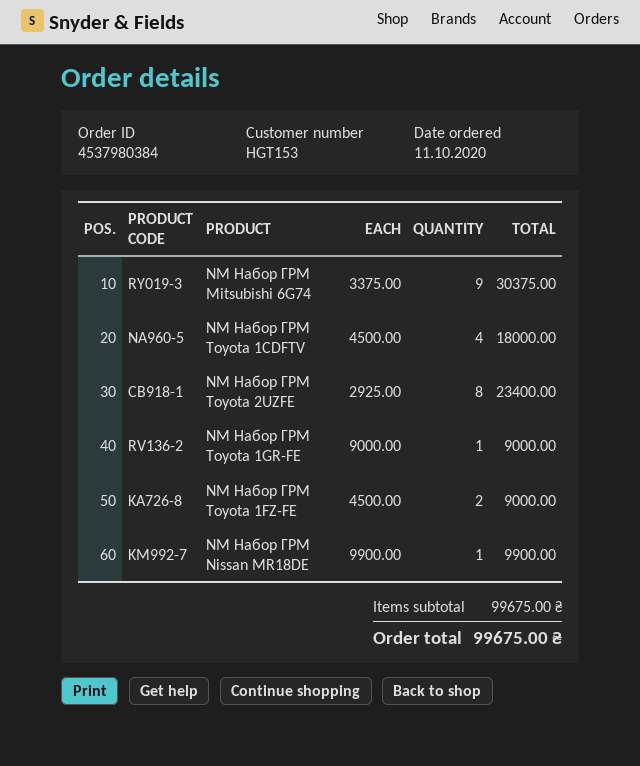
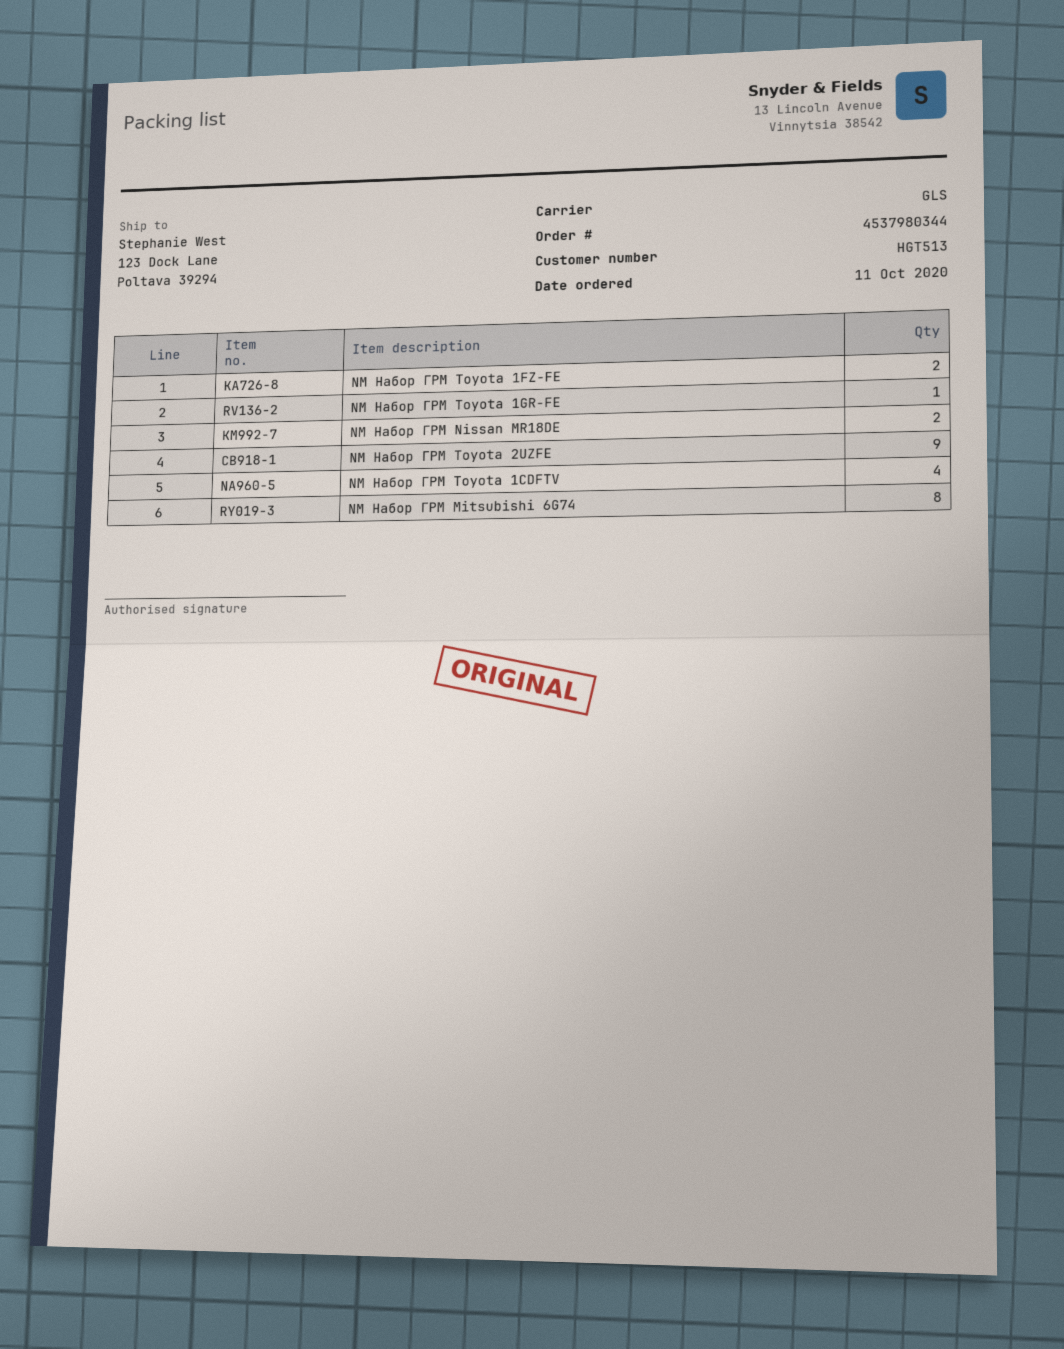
order number: 4537980384 -> 4537980344
customer number: HGT153 -> HGT513
NM Набор ГРМ Mitsubishi 6G74: 9 -> 8
NM Набор ГРМ Toyota 2UZFE: 8 -> 9
NM Набор ГРМ Nissan MR18DE: 1 -> 2

